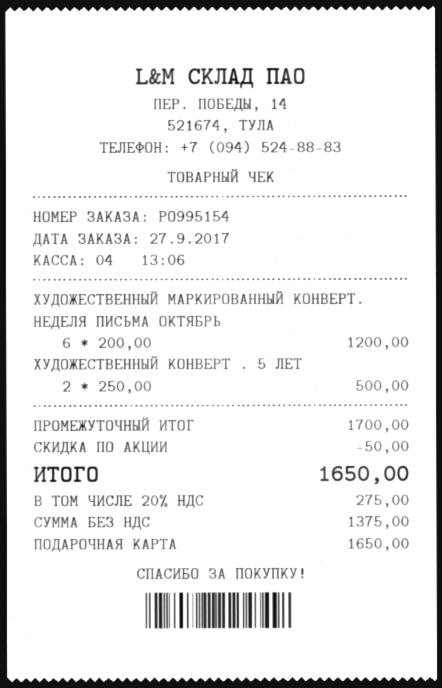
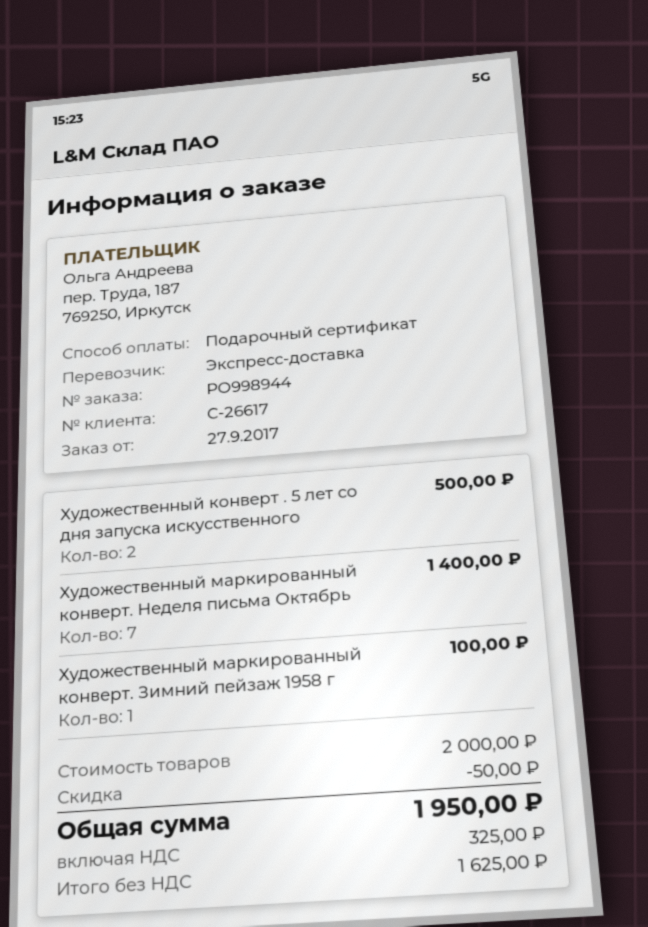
order number: PO995154 -> PO998944
ХУДОЖЕСТВЕННЫЙ МАРКИРОВАННЫЙ КОНВЕРТ. НЕДЕЛЯ ПИСЬМА ОКТЯБРЬ: 6 for 1200.00 -> 7 for 1400.00
Художественный маркированный конверт. Зимний пейзаж 1958 г: none -> 1 for 100.00
subtotal: 1700.00 -> 2000.00
net: 1375.00 -> 1625.00
tax: 275.00 -> 325.00
total: 1650.00 -> 1950.00

